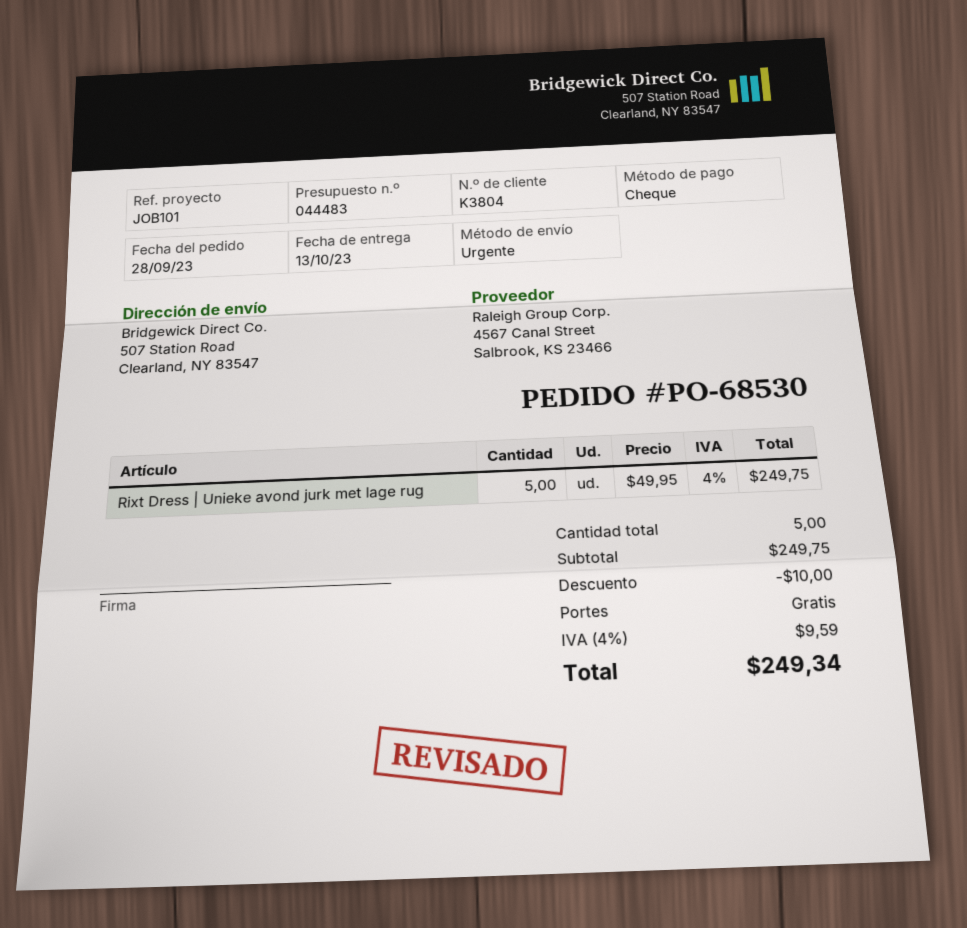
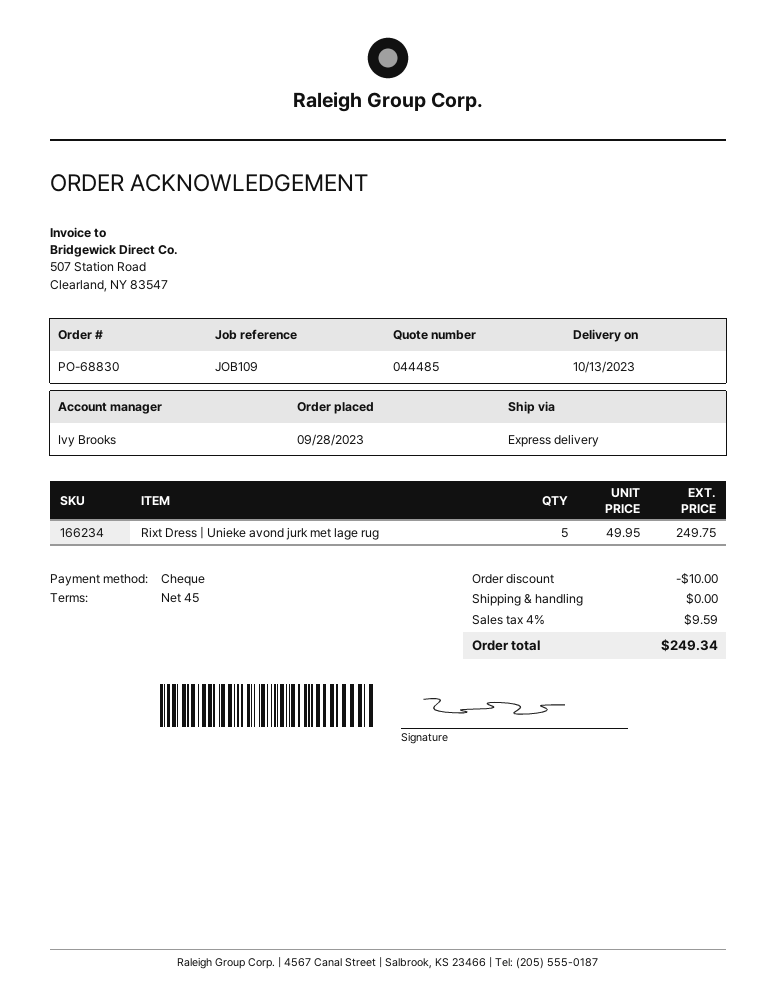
quote number: 044483 -> 044485
order number: PO-68530 -> PO-68830
reference: JOB101 -> JOB109

